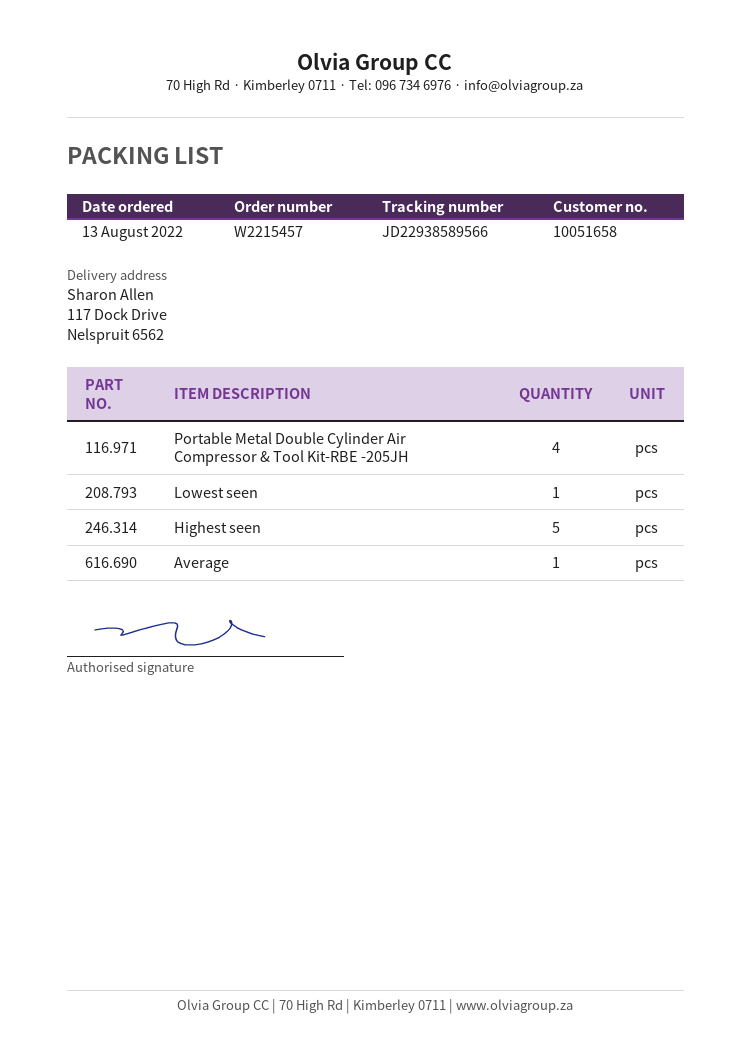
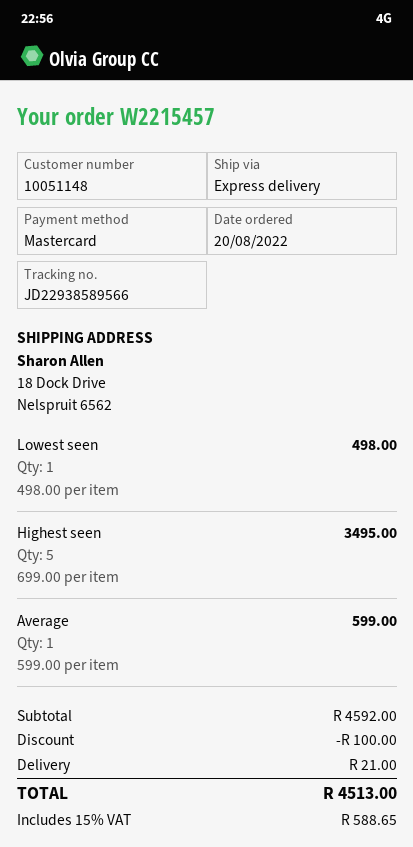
order date: 2022-08-13 -> 2022-08-20
customer number: 10051658 -> 10051148
ship to: 117 Dock Drive, Nelspruit 6562 -> 18 Dock Drive, Nelspruit 6562
Portable Metal Double Cylinder Air Compressor & Tool Kit-RBE -205JH: 4 -> none

